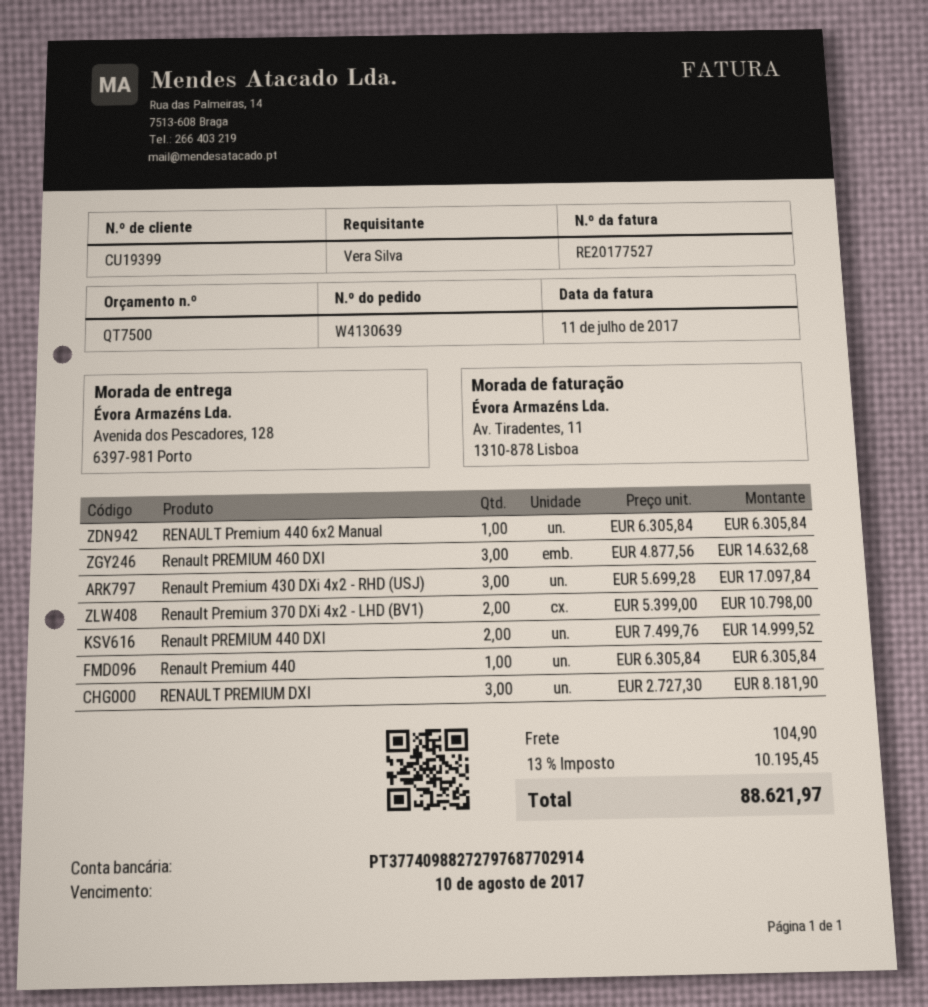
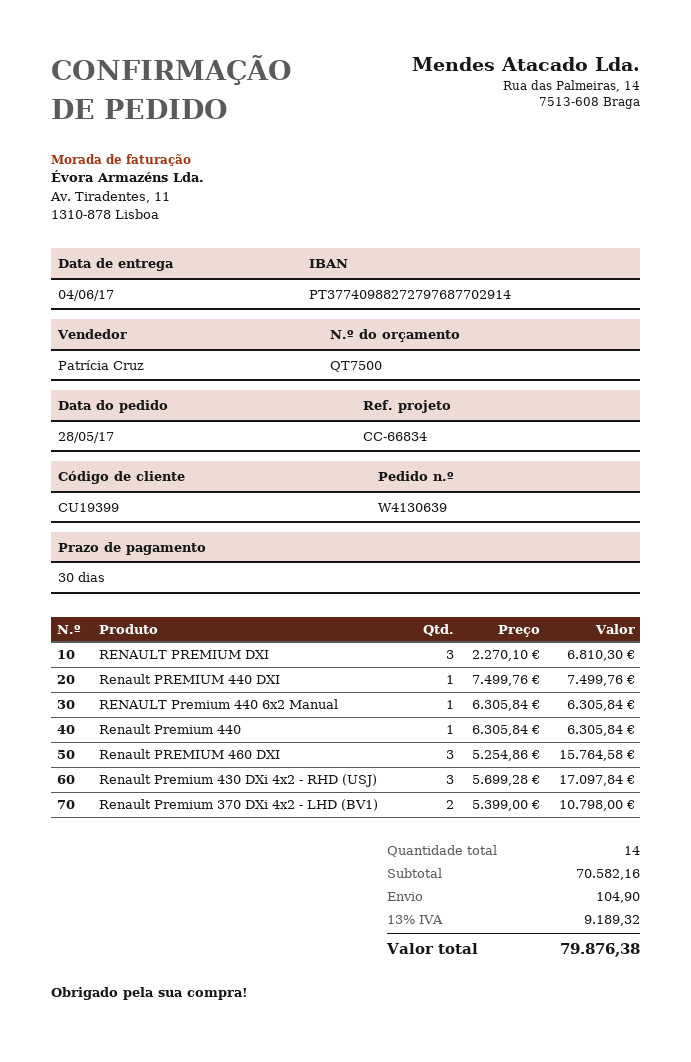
Renault PREMIUM 460 DXI: 3 x 4877.56 = 14632.68 -> 3 x 5254.86 = 15764.58
Renault PREMIUM 440 DXI: 2 x 7499.76 = 14999.52 -> 1 x 7499.76 = 7499.76
RENAULT PREMIUM DXI: 3 x 2727.30 = 8181.90 -> 3 x 2270.10 = 6810.30
tax: 13% = 10195.45 -> 13% = 9189.32
total: 88621.97 -> 79876.38

